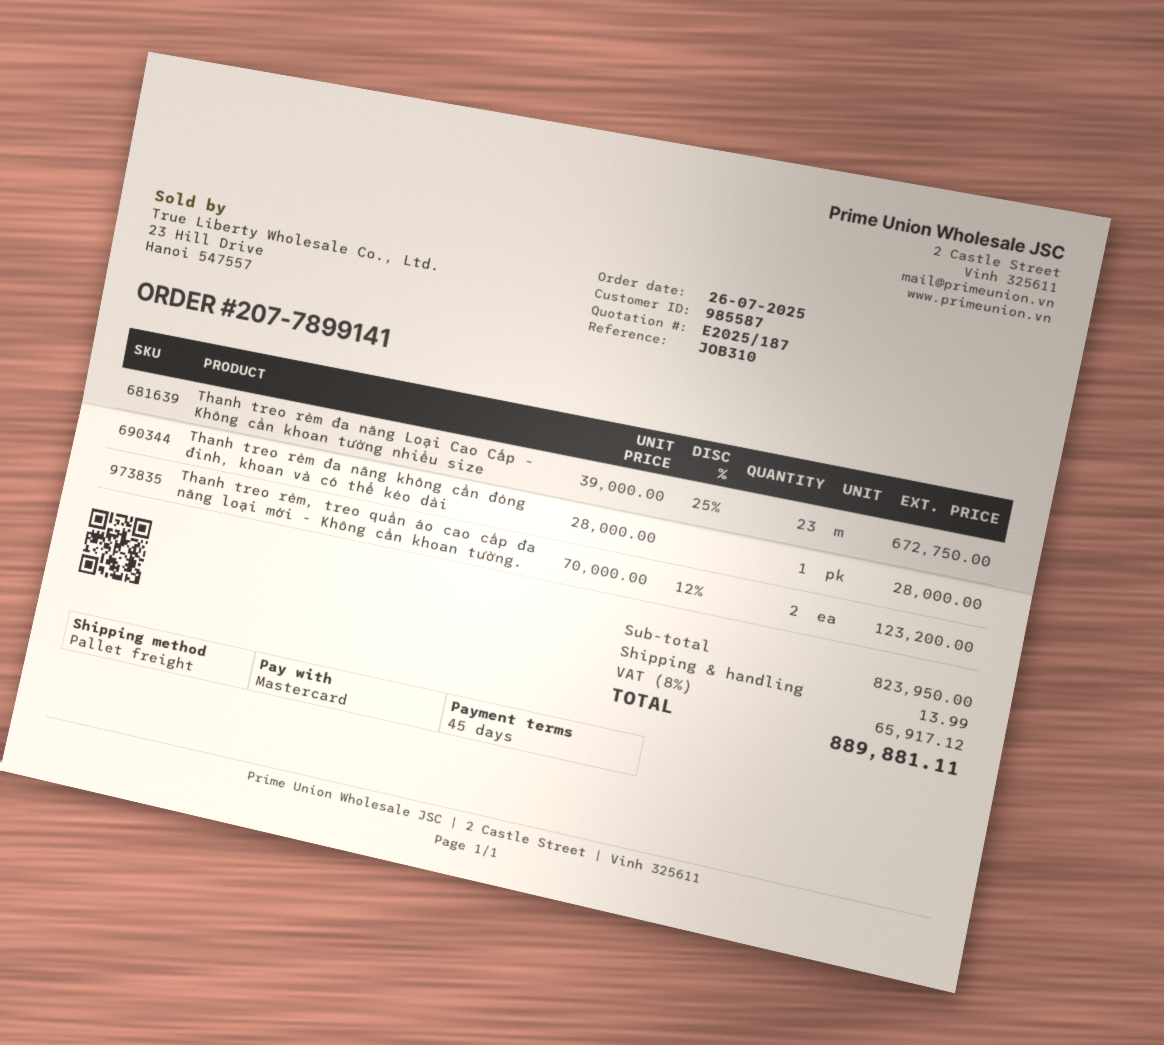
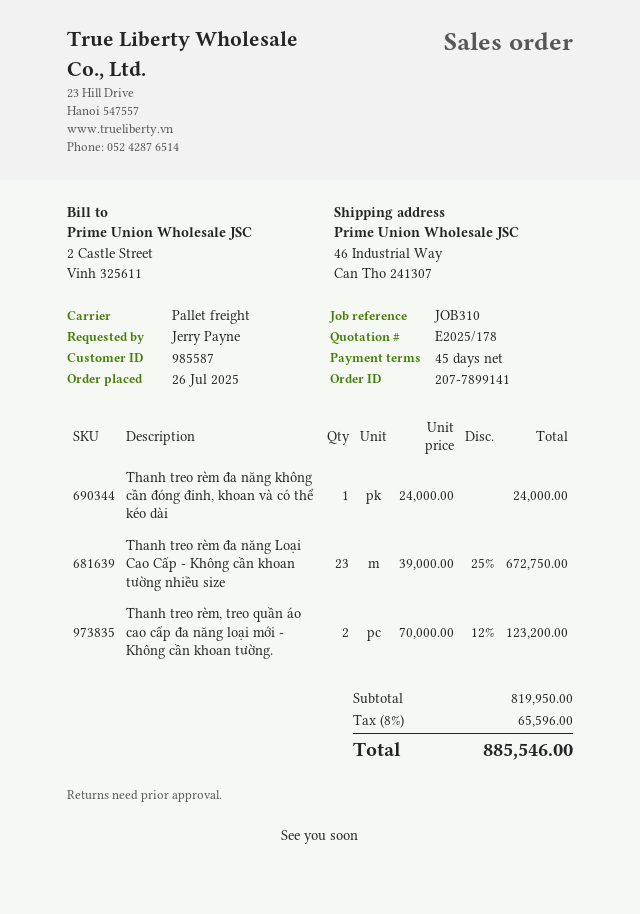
quote number: E2025/187 -> E2025/178
Thanh treo rèm đa năng không cần đóng đinh, khoan và có thể kéo dài: 1 x 28000.00 = 28000.00 -> 1 x 24000.00 = 24000.00
subtotal: 823950.00 -> 819950.00
shipping: 13.99 -> none
tax: 8% = 65917.12 -> 8% = 65596.00
total: 889881.11 -> 885546.00

